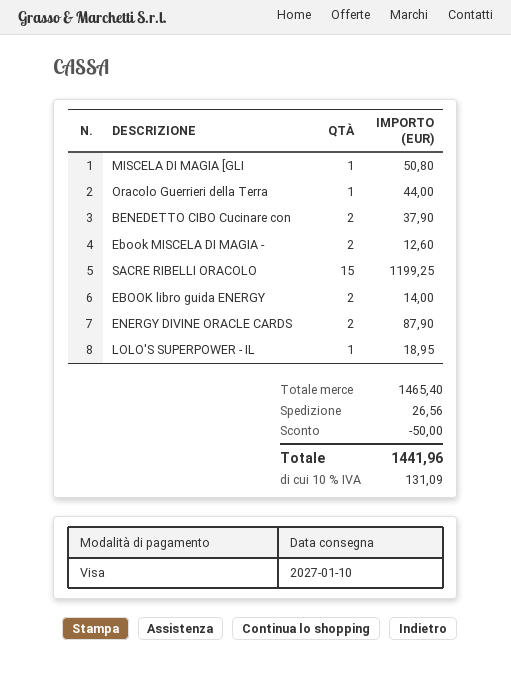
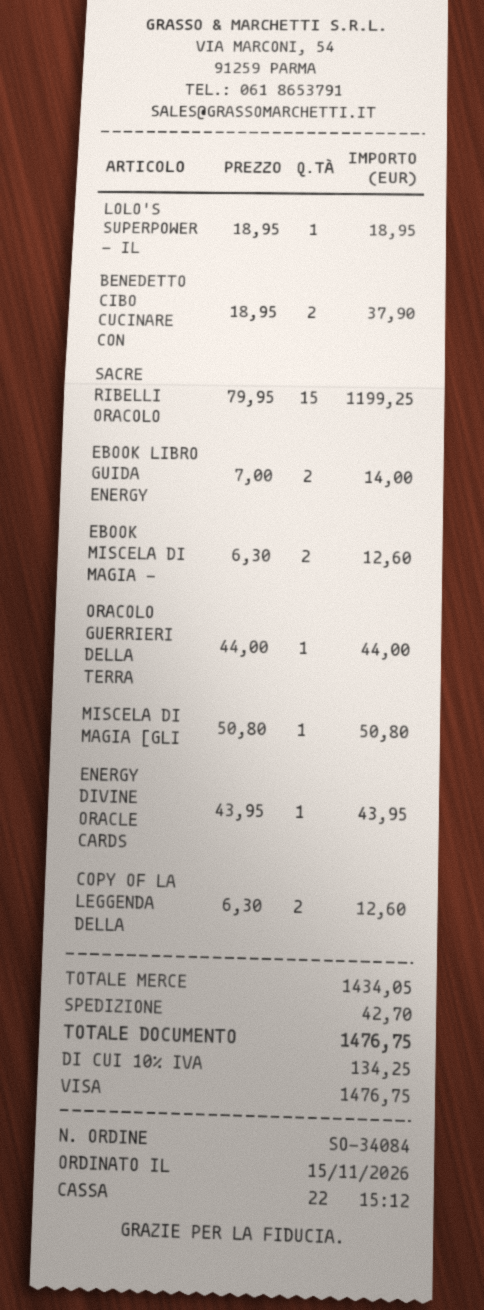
ENERGY DIVINE ORACLE CARDS: 2 for 87.90 -> 1 for 43.95
COPY OF LA LEGGENDA DELLA: none -> 2 for 12.60
subtotal: 1465.40 -> 1434.05
discount: 50.00 -> none
shipping: 26.56 -> 42.70
tax: 10% = 131.09 -> 10% = 134.25
total: 1441.96 -> 1476.75

